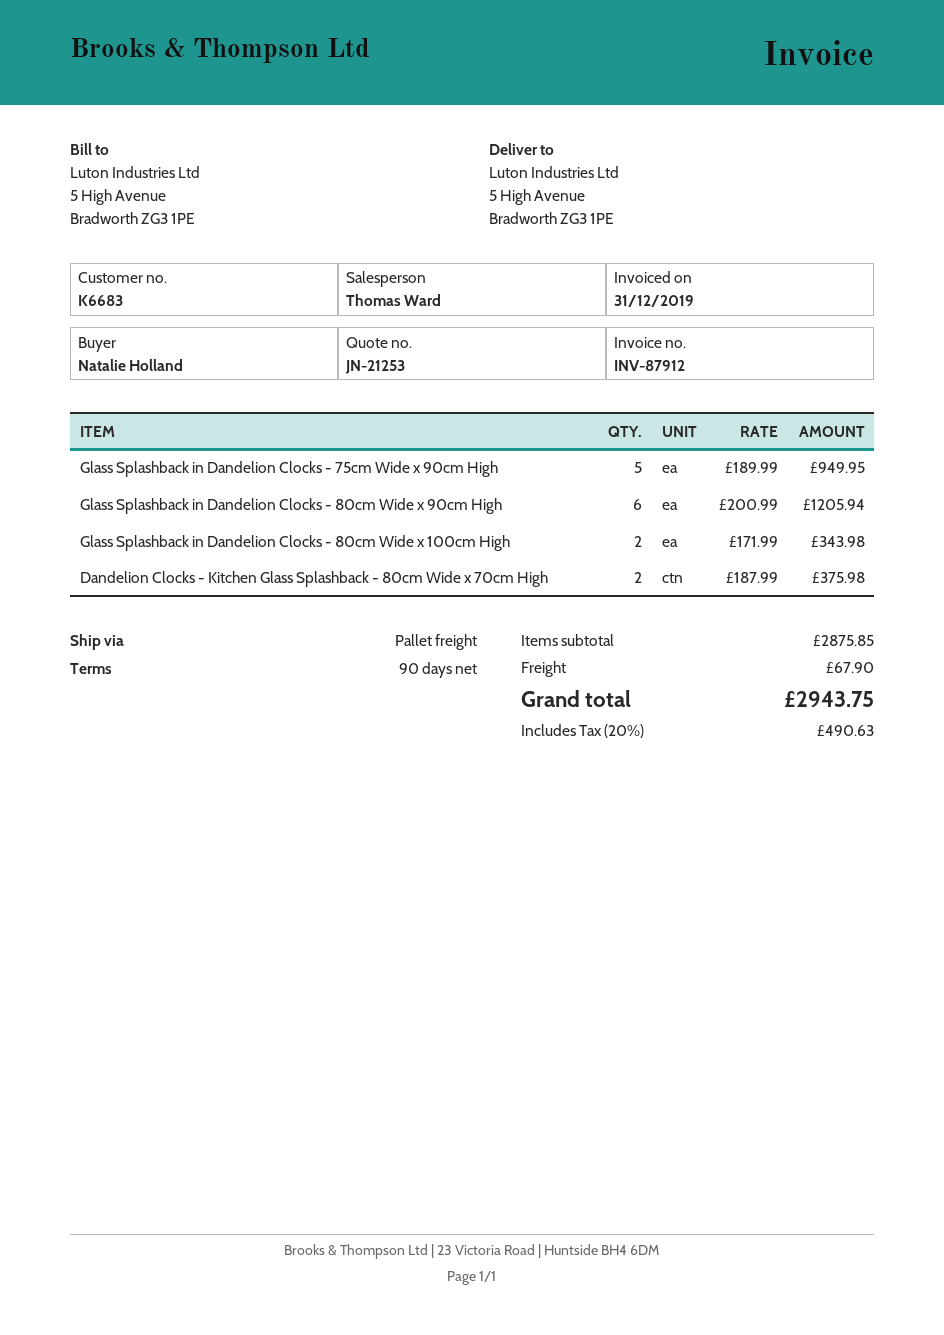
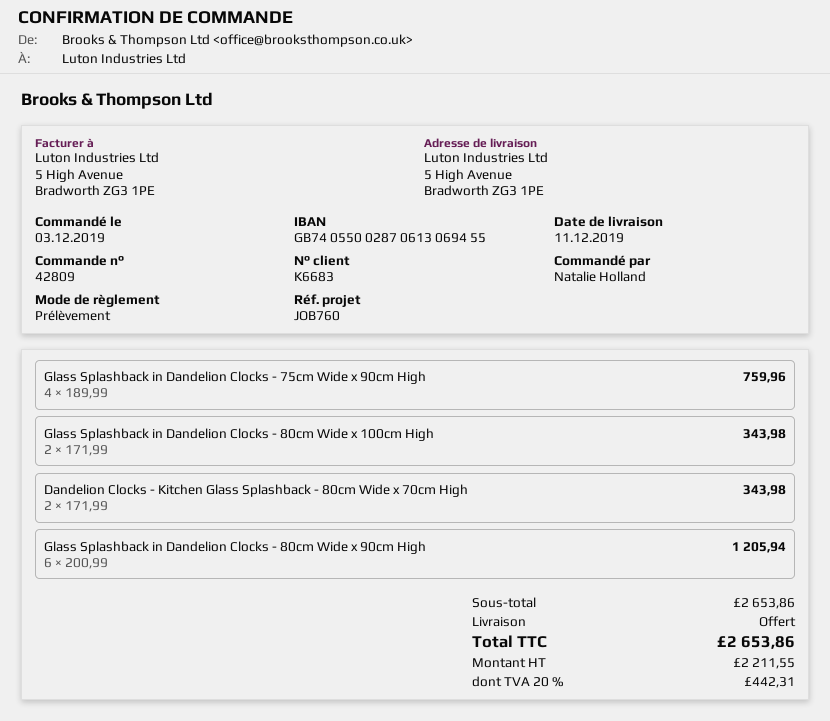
Glass Splashback in Dandelion Clocks - 75cm Wide x 90cm High: 5 x 189.99 = 949.95 -> 4 x 189.99 = 759.96
Dandelion Clocks - Kitchen Glass Splashback - 80cm Wide x 70cm High: 2 x 187.99 = 375.98 -> 2 x 171.99 = 343.98
subtotal: 2875.85 -> 2653.86
shipping: 67.90 -> 0.00
tax: 20% = 490.63 -> 20% = 442.31
total: 2943.75 -> 2653.86

